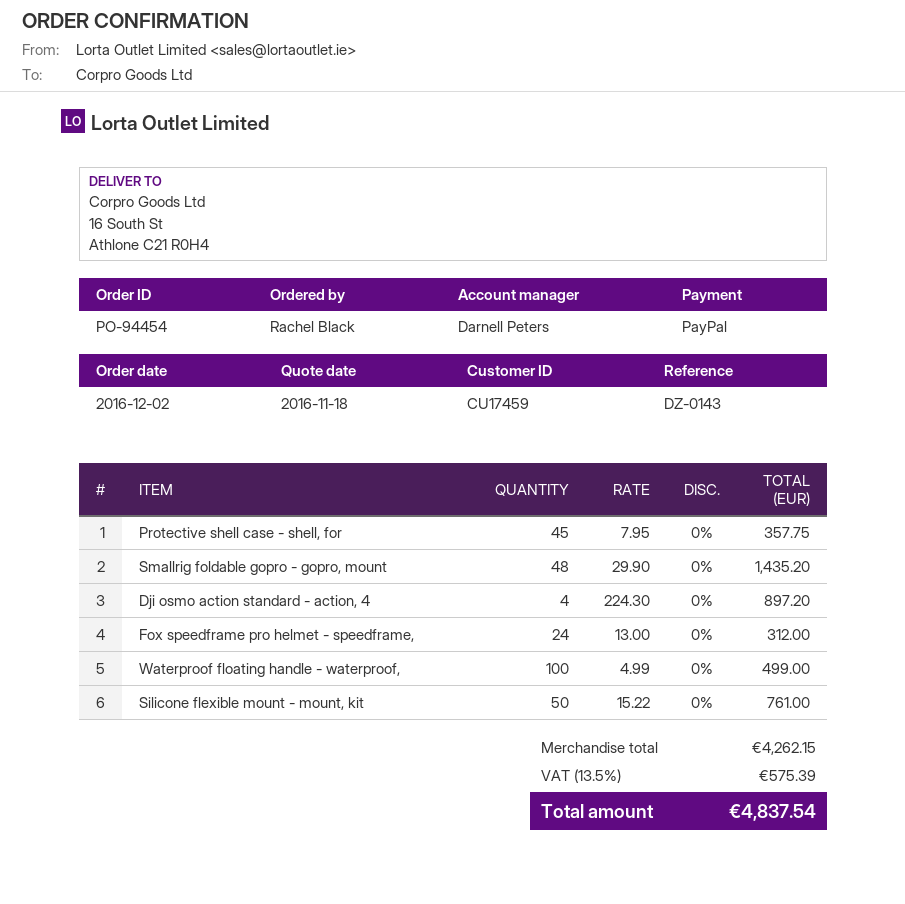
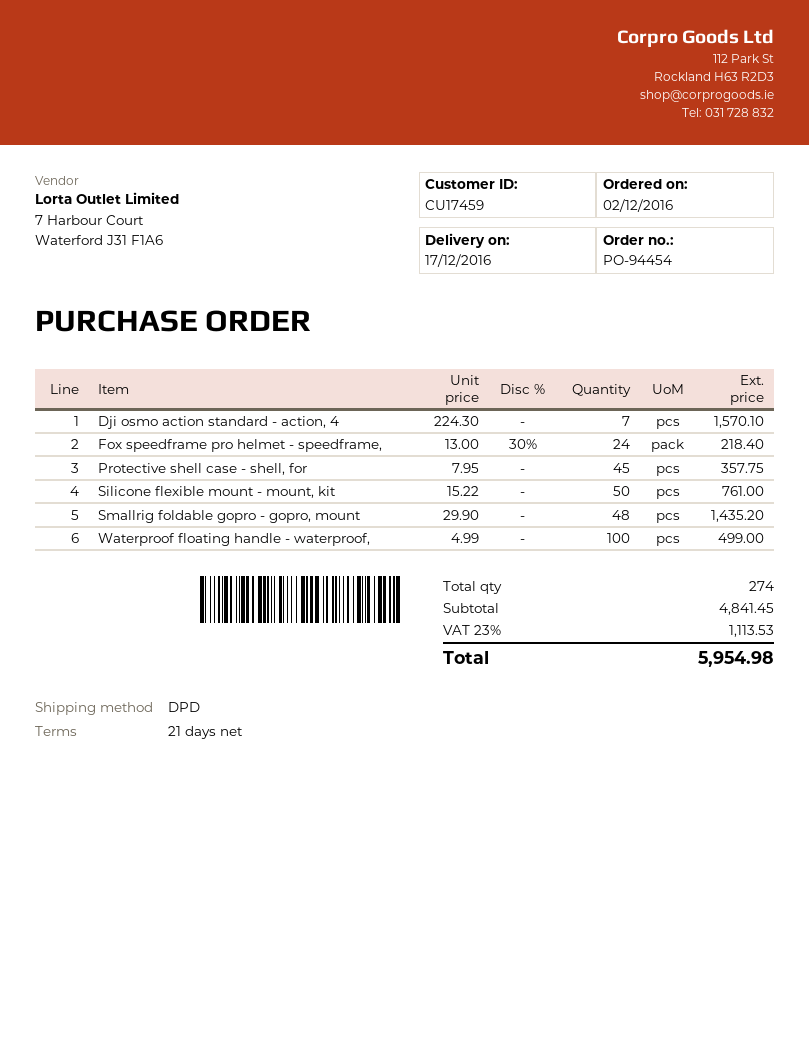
Dji osmo action standard - action, 4: 4 x 224.30 = 897.20 -> 7 x 224.30 = 1570.10
Fox speedframe pro helmet - speedframe,: 24 x 13.00 = 312.00 -> 24 x 13.00 - 30% = 218.40
subtotal: 4262.15 -> 4841.45
tax: 13.5% = 575.39 -> 23% = 1113.53
total: 4837.54 -> 5954.98

